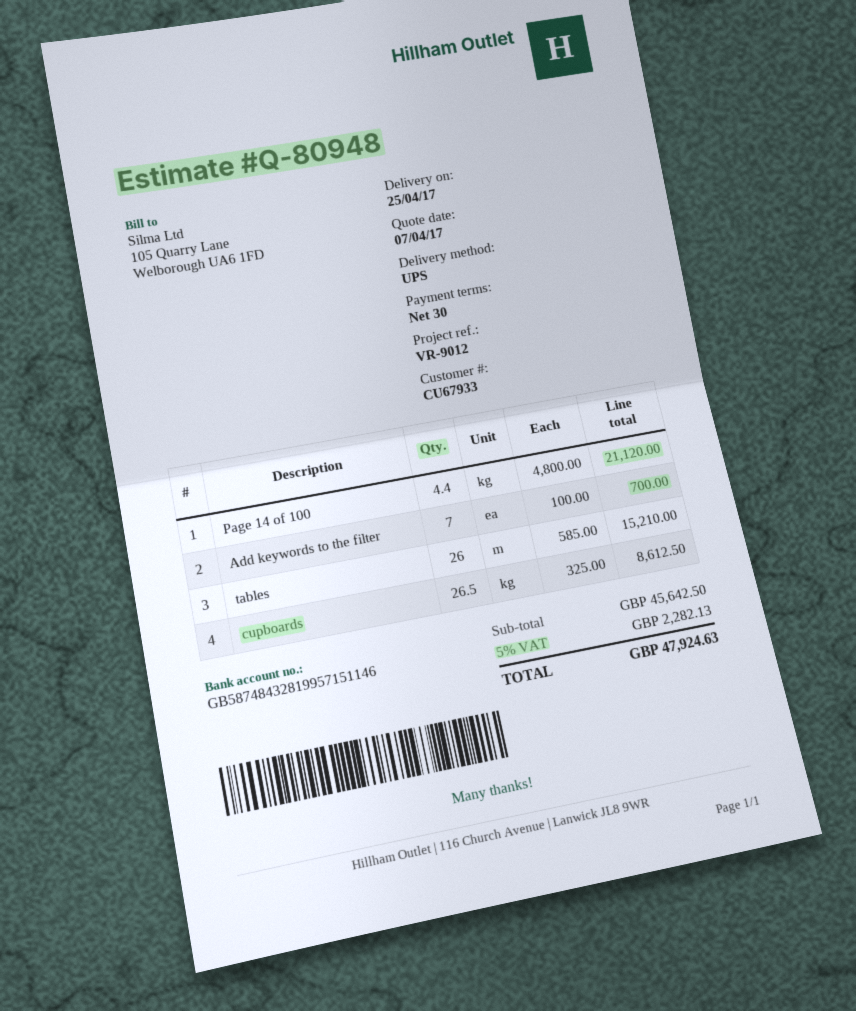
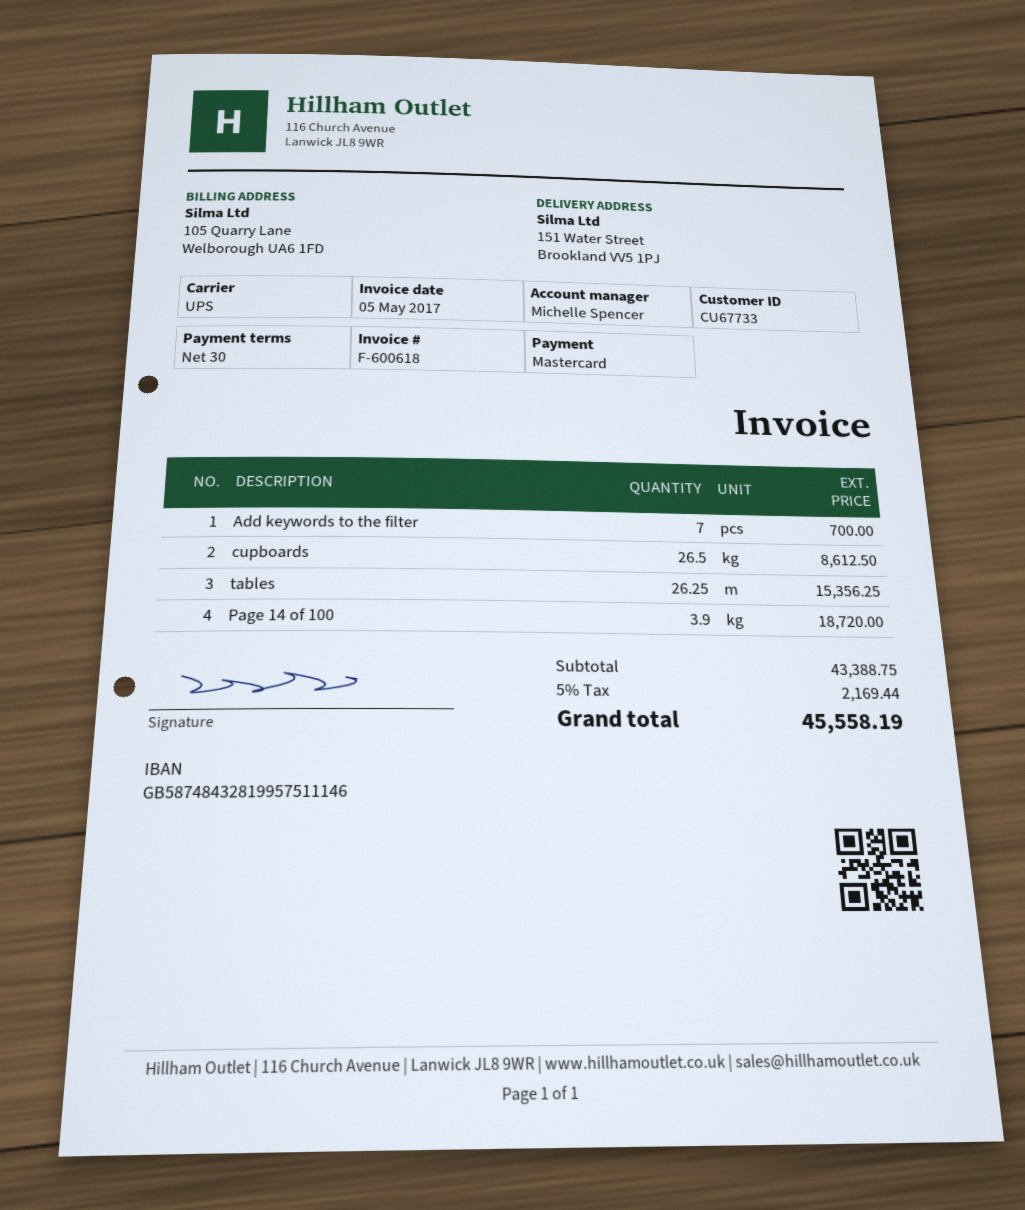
customer number: CU67933 -> CU67733
bank account: GB58748432819957151146 -> GB58748432819957511146
Page 14 of 100: 4.4 for 21120.00 -> 3.9 for 18720.00
tables: 26 for 15210.00 -> 26.25 for 15356.25
subtotal: 45642.50 -> 43388.75
tax: 5% = 2282.13 -> 5% = 2169.44
total: 47924.63 -> 45558.19

